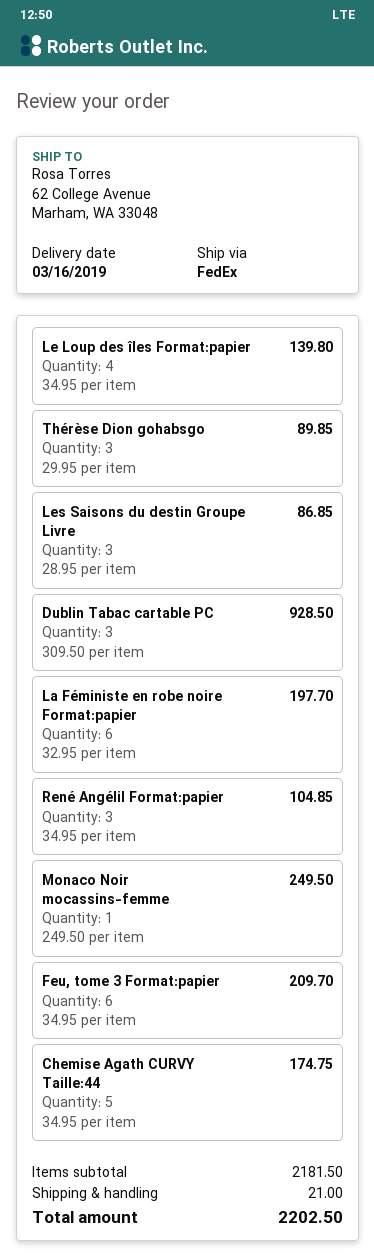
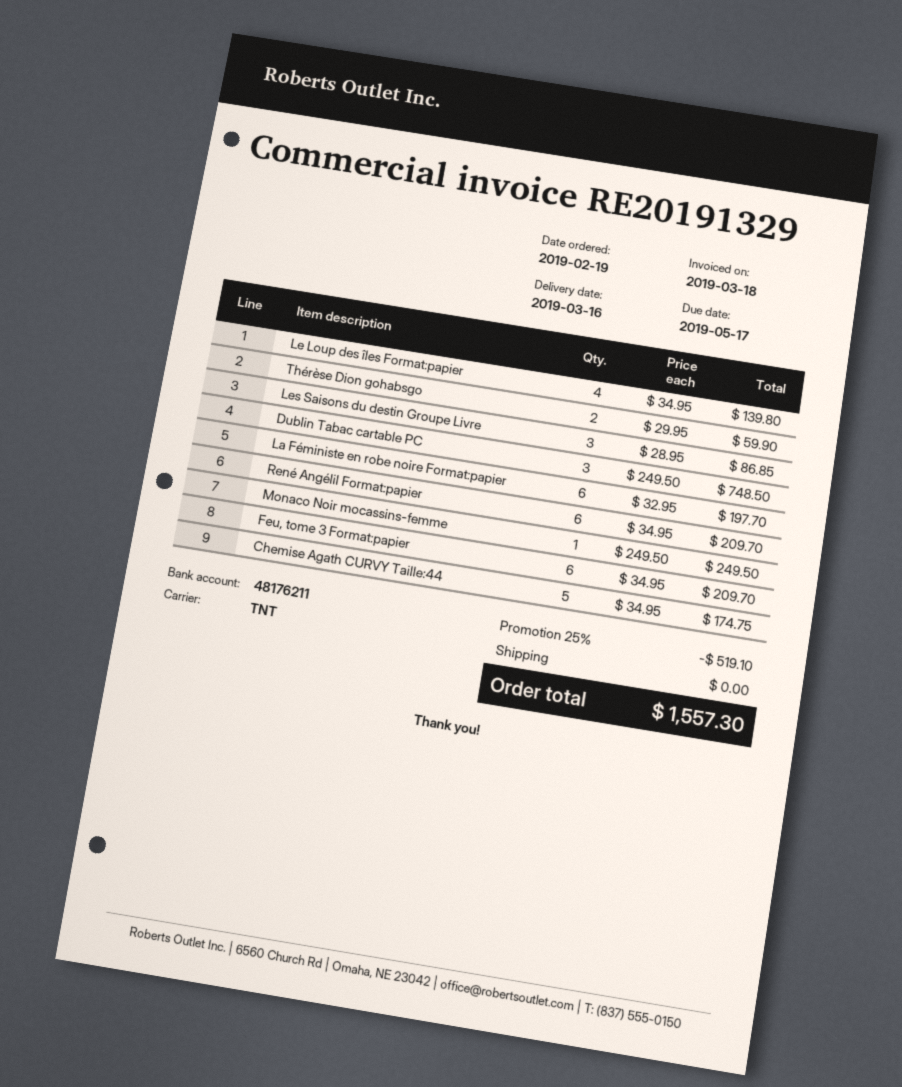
shipping method: FedEx -> TNT
Thérèse Dion gohabsgo: 3 x 29.95 = 89.85 -> 2 x 29.95 = 59.90
Dublin Tabac cartable PC: 3 x 309.50 = 928.50 -> 3 x 249.50 = 748.50
René Angélil Format:papier: 3 x 34.95 = 104.85 -> 6 x 34.95 = 209.70
discount: none -> 25% = 519.10
shipping: 21.00 -> 0.00
total: 2202.50 -> 1557.30

